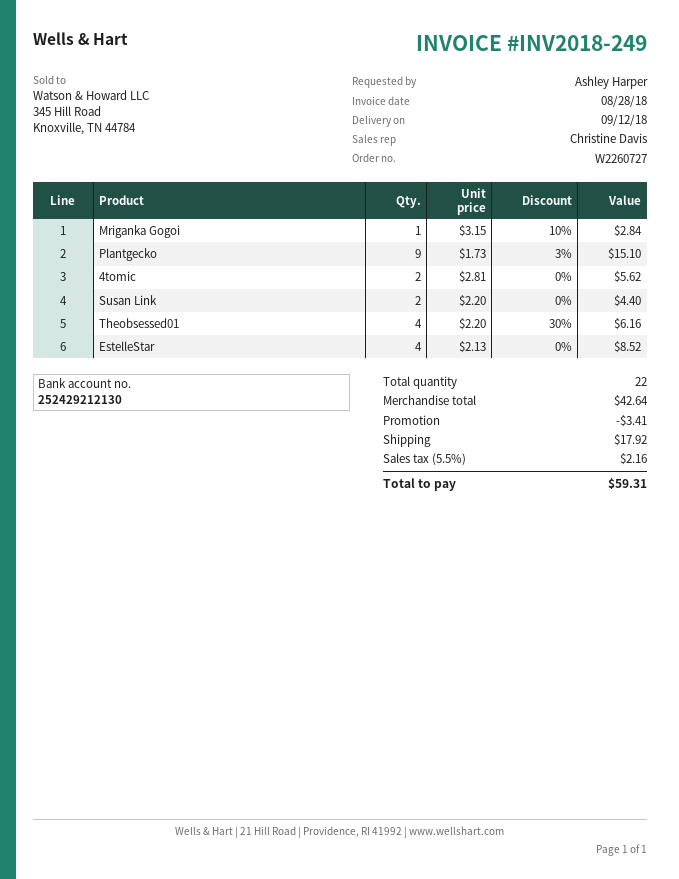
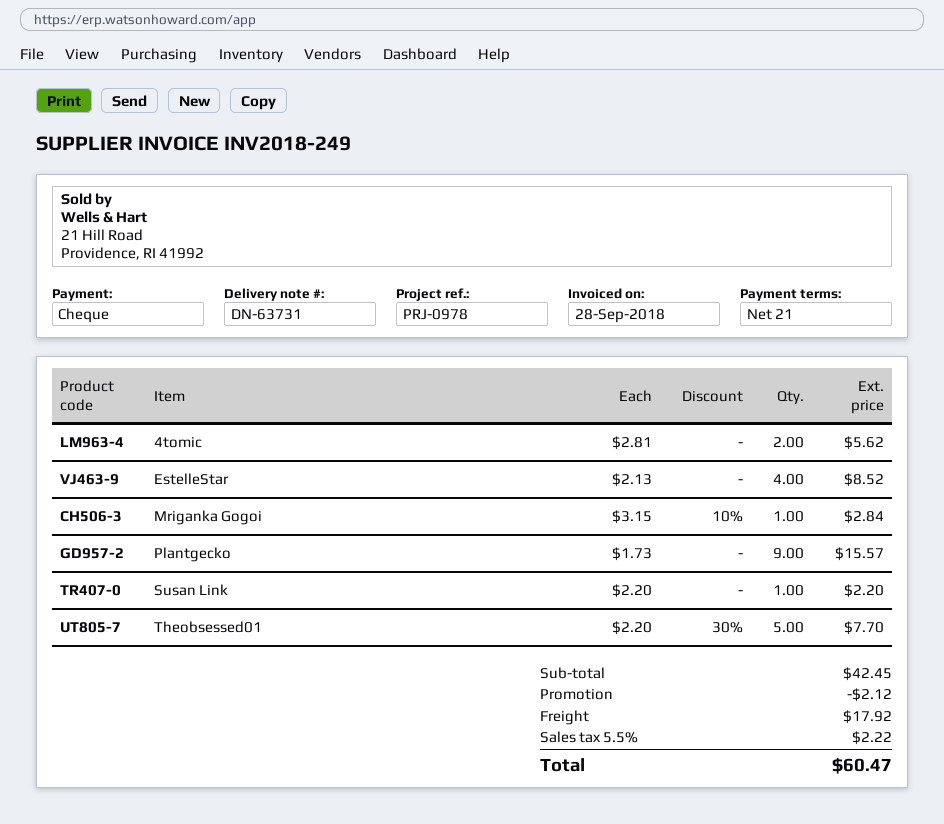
invoice date: 2018-08-28 -> 2018-09-28
Plantgecko: 9 x 1.73 - 3% = 15.10 -> 9 x 1.73 = 15.57
Susan Link: 2 x 2.20 = 4.40 -> 1 x 2.20 = 2.20
Theobsessed01: 4 x 2.20 - 30% = 6.16 -> 5 x 2.20 - 30% = 7.70
subtotal: 42.64 -> 42.45
discount: 3.41 -> 2.12
tax: 5.5% = 2.16 -> 5.5% = 2.22
total: 59.31 -> 60.47

